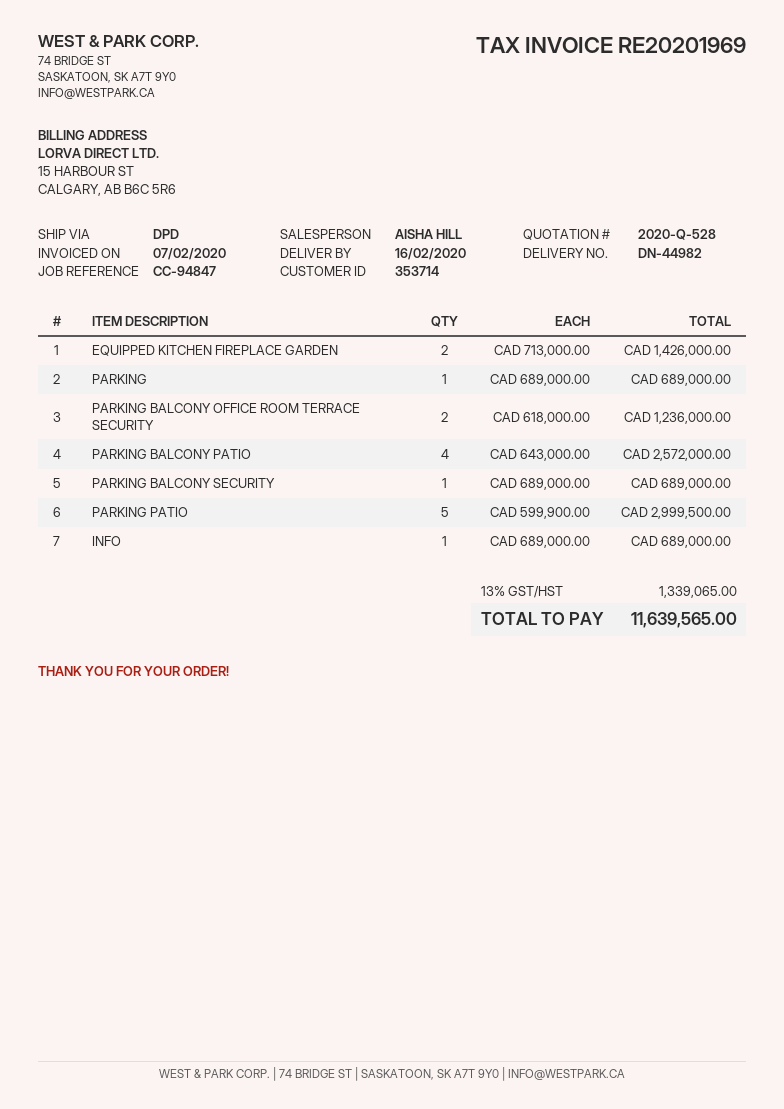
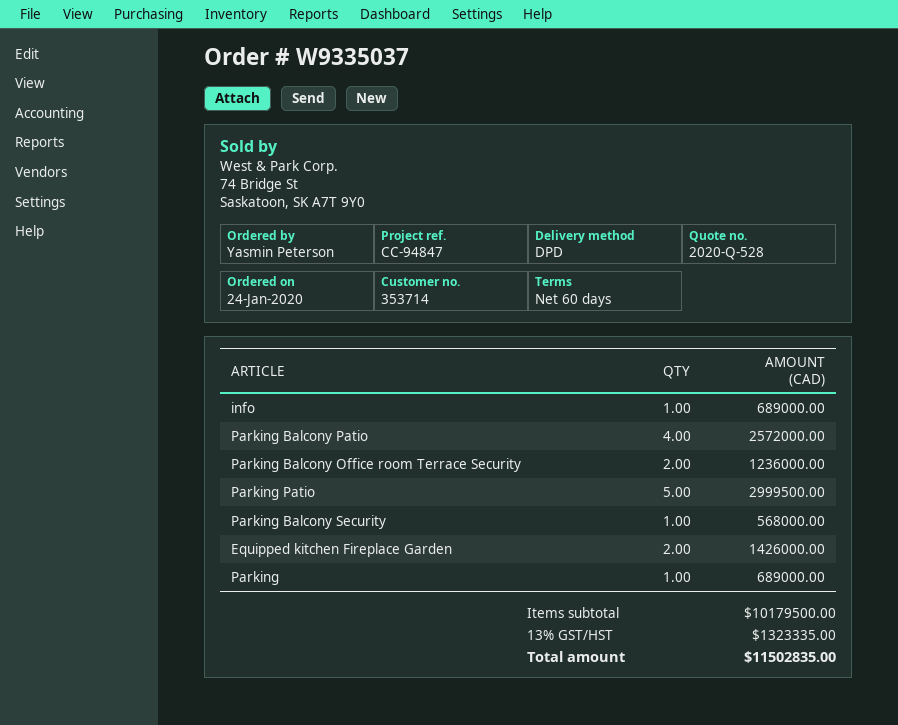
PARKING BALCONY SECURITY: 1 for 689000.00 -> 1 for 568000.00
tax: 13% = 1339065.00 -> 13% = 1323335.00
total: 11639565.00 -> 11502835.00

